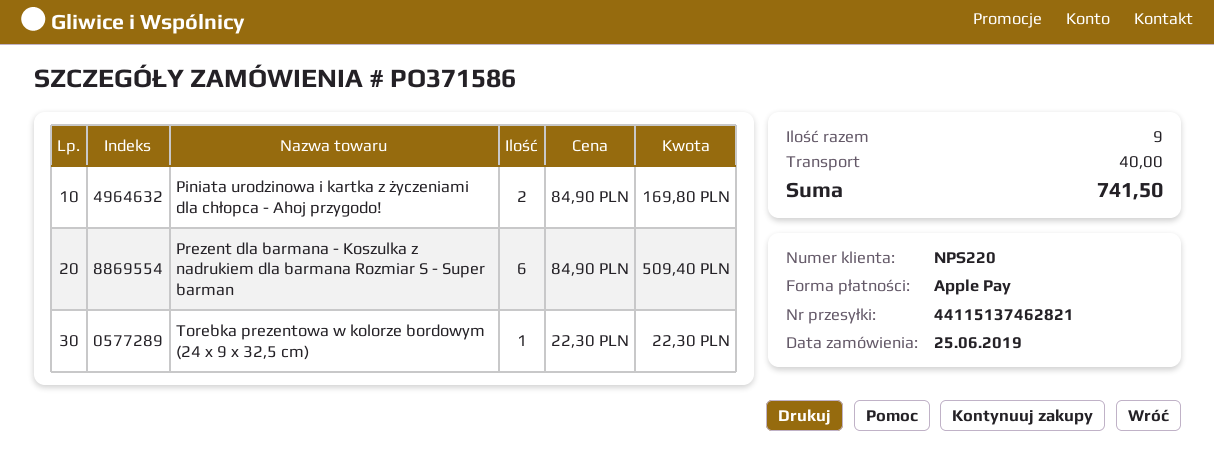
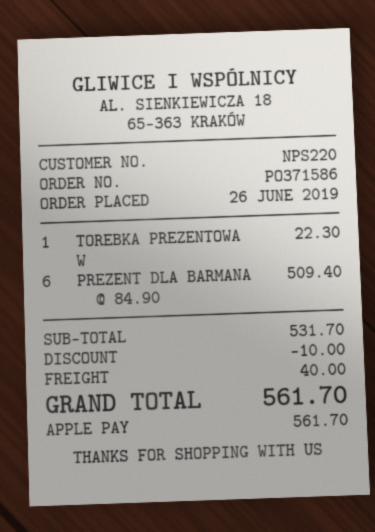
order date: 2019-06-25 -> 2019-06-26
Piniata urodzinowa i kartka z życzeniami dla chłopca - Ahoj przygodo!: 2 x 84.90 = 169.80 -> none
discount: none -> 10.00
total: 741.50 -> 561.70

